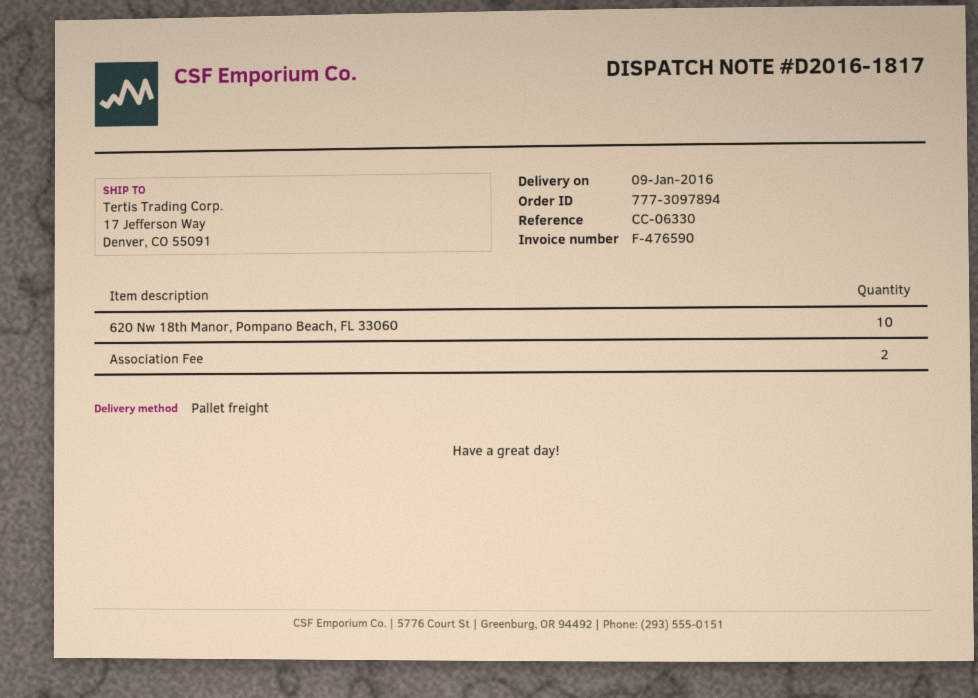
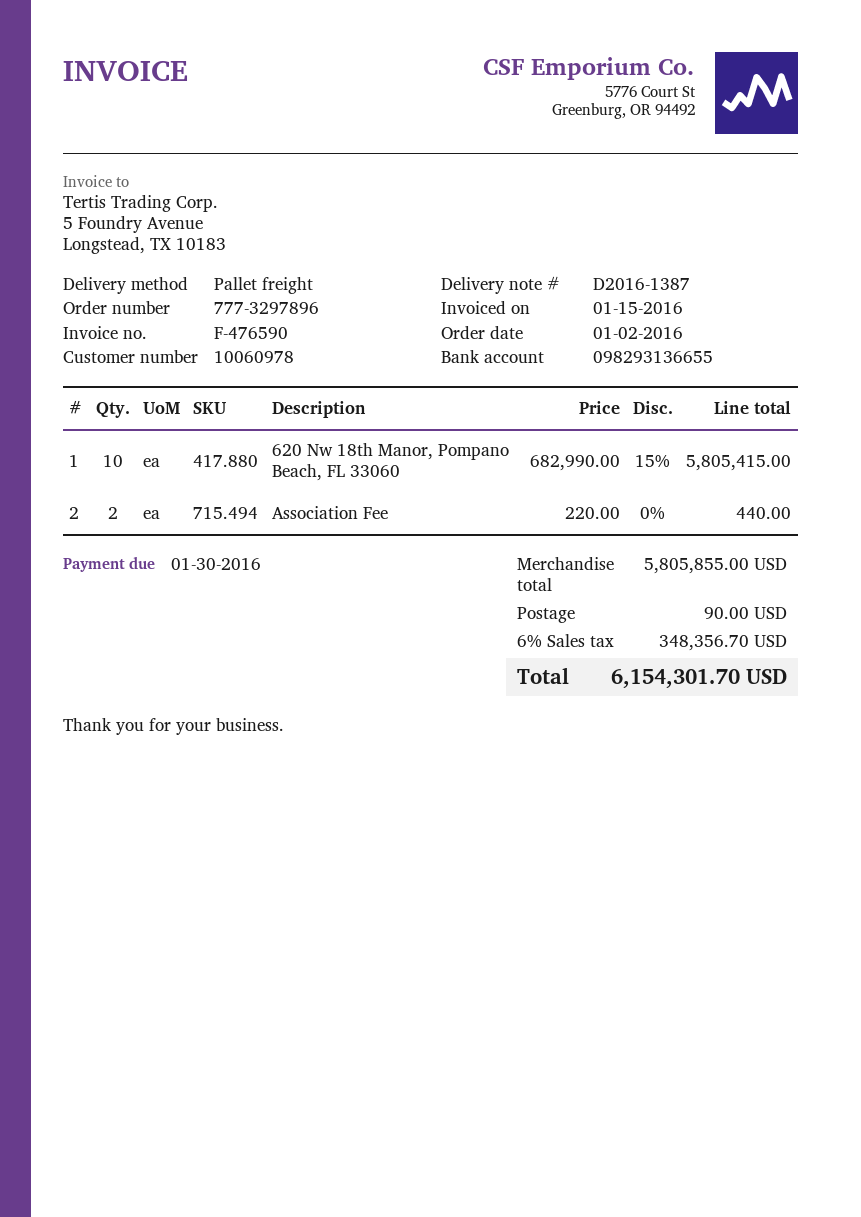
order number: 777-3097894 -> 777-3297896
delivery note number: D2016-1817 -> D2016-1387

